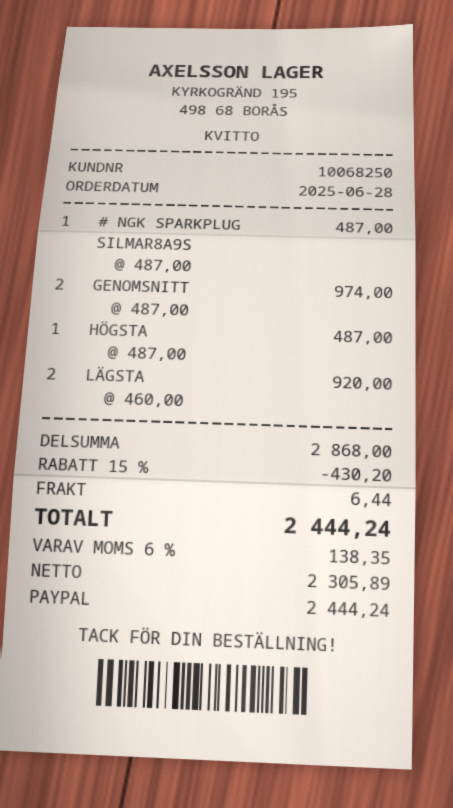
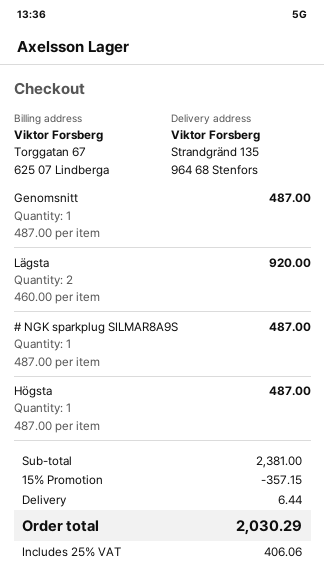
GENOMSNITT: 2 x 487.00 = 974.00 -> 1 x 487.00 = 487.00
subtotal: 2868.00 -> 2381.00
discount: 15% = 430.20 -> 15% = 357.15
tax: 6% = 138.35 -> 25% = 406.06
total: 2444.24 -> 2030.29

